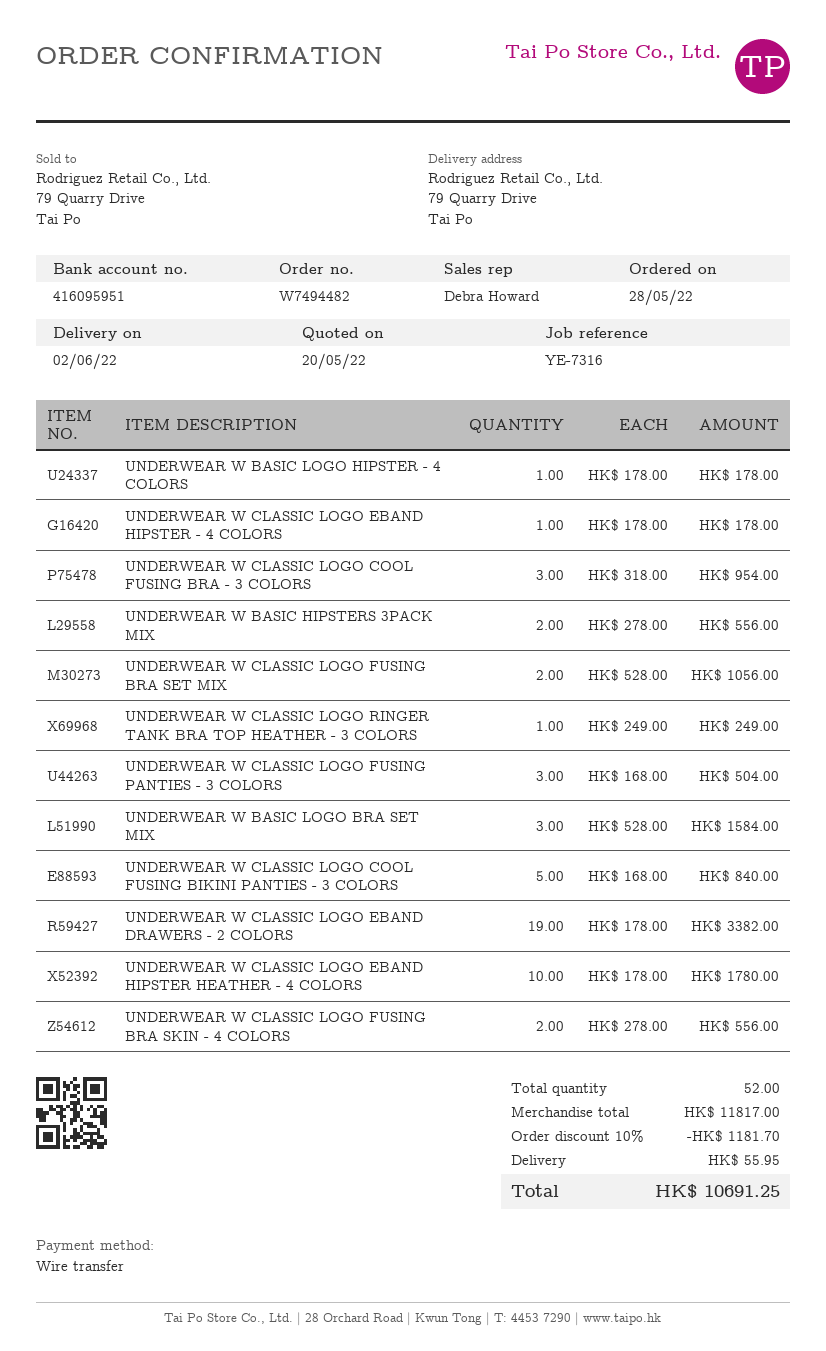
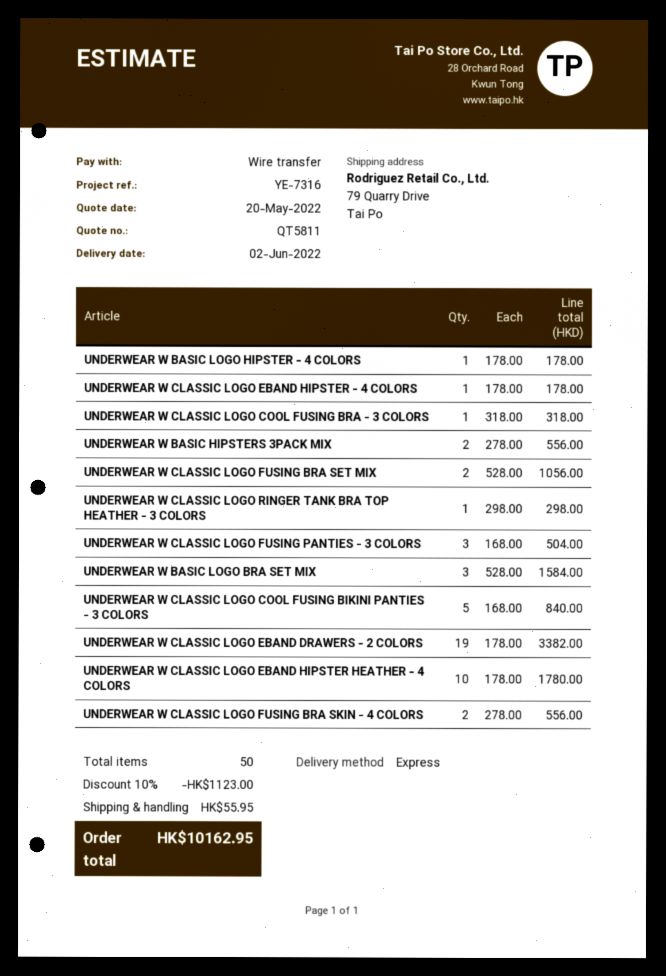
UNDERWEAR W CLASSIC LOGO COOL FUSING BRA - 3 COLORS: 3 x 318.00 = 954.00 -> 1 x 318.00 = 318.00
UNDERWEAR W CLASSIC LOGO RINGER TANK BRA TOP HEATHER - 3 COLORS: 1 x 249.00 = 249.00 -> 1 x 298.00 = 298.00
total quantity: 52 -> 50
discount: 10% = 1181.70 -> 10% = 1123.00
total: 10691.25 -> 10162.95

